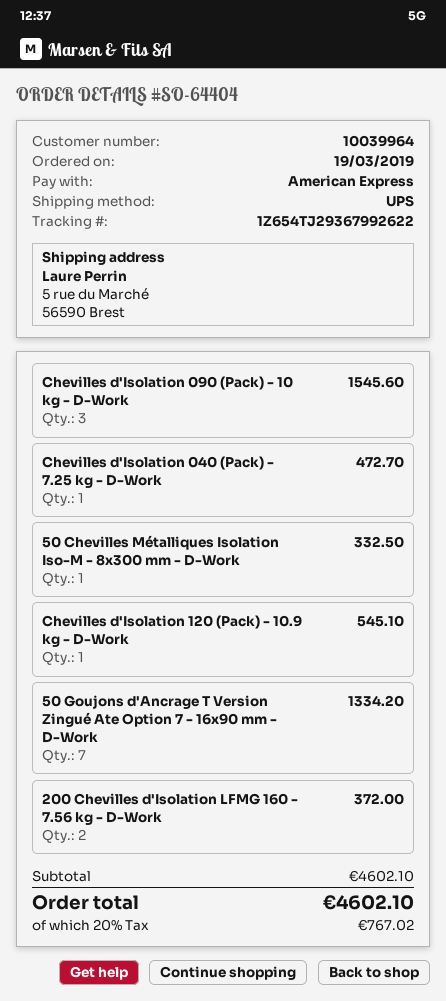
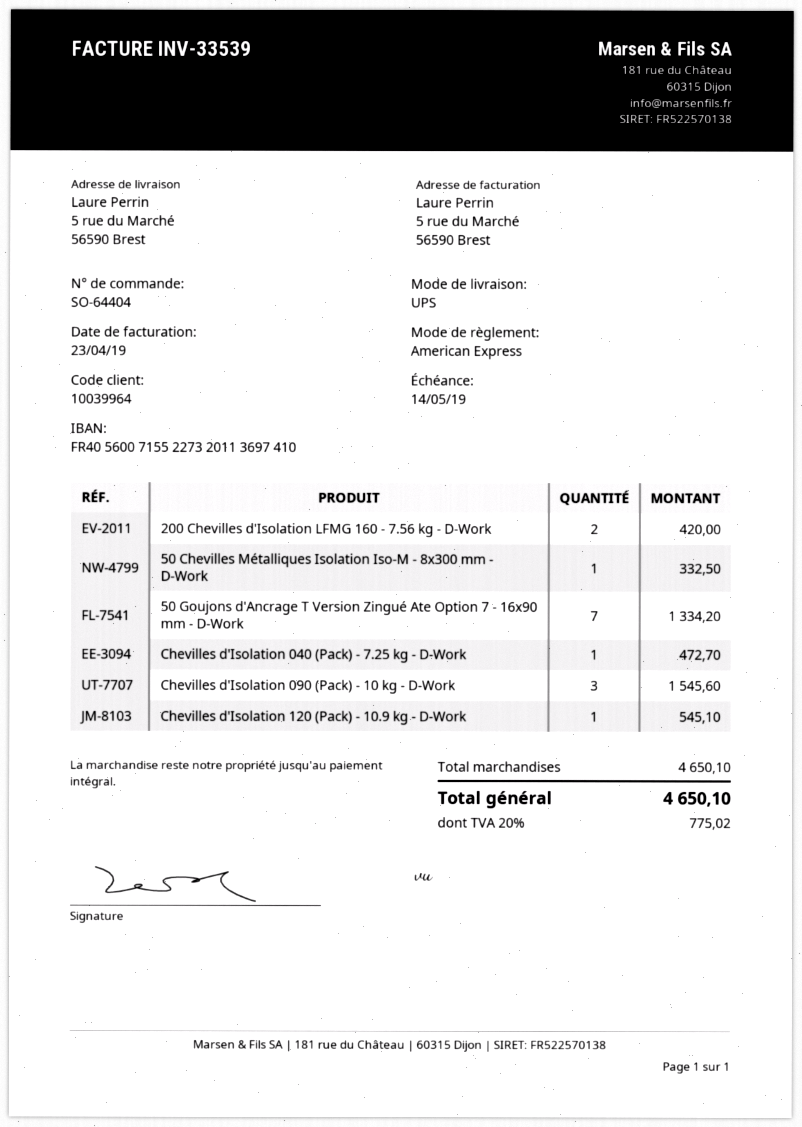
200 Chevilles d'Isolation LFMG 160 - 7.56 kg - D-Work: 2 for 372.00 -> 2 for 420.00
subtotal: 4602.10 -> 4650.10
tax: 20% = 767.02 -> 20% = 775.02
total: 4602.10 -> 4650.10

